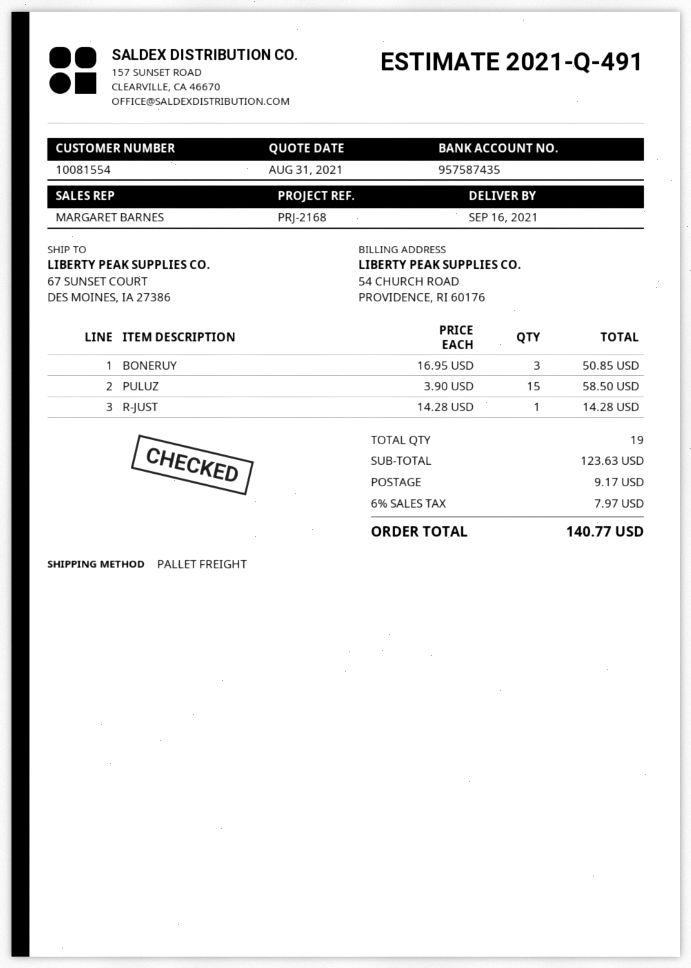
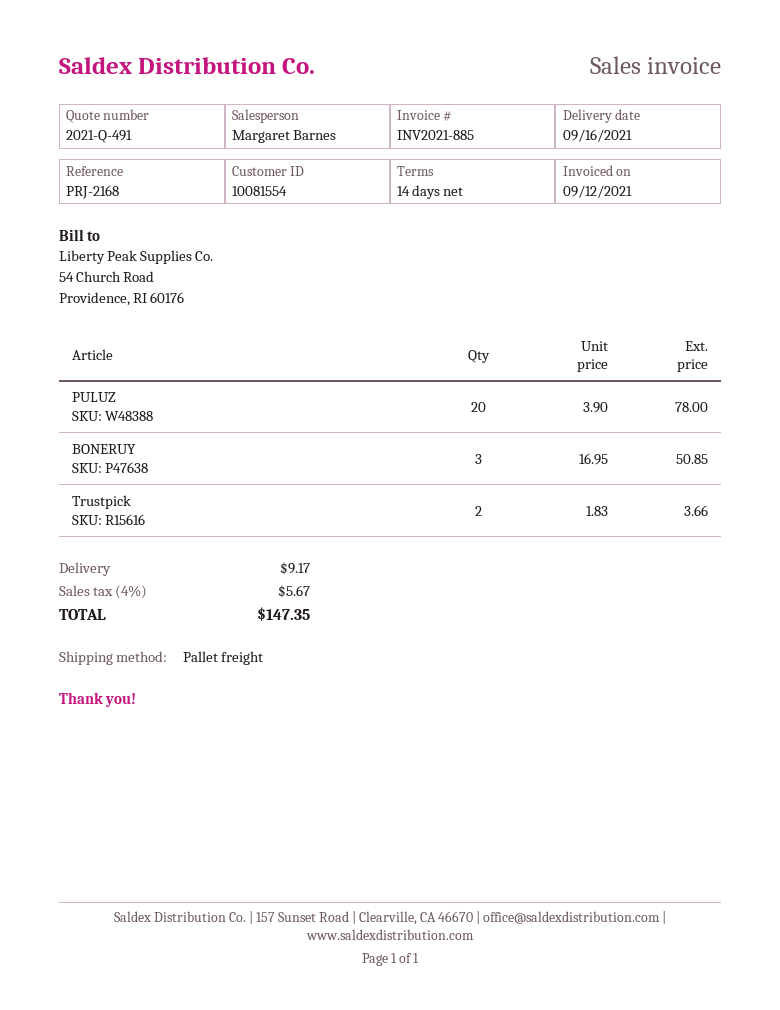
PULUZ: 15 x 3.90 = 58.50 -> 20 x 3.90 = 78.00
R-JUST: 1 x 14.28 = 14.28 -> none
Trustpick: none -> 2 x 1.83 = 3.66
tax: 6% = 7.97 -> 4% = 5.67
total: 140.77 -> 147.35

